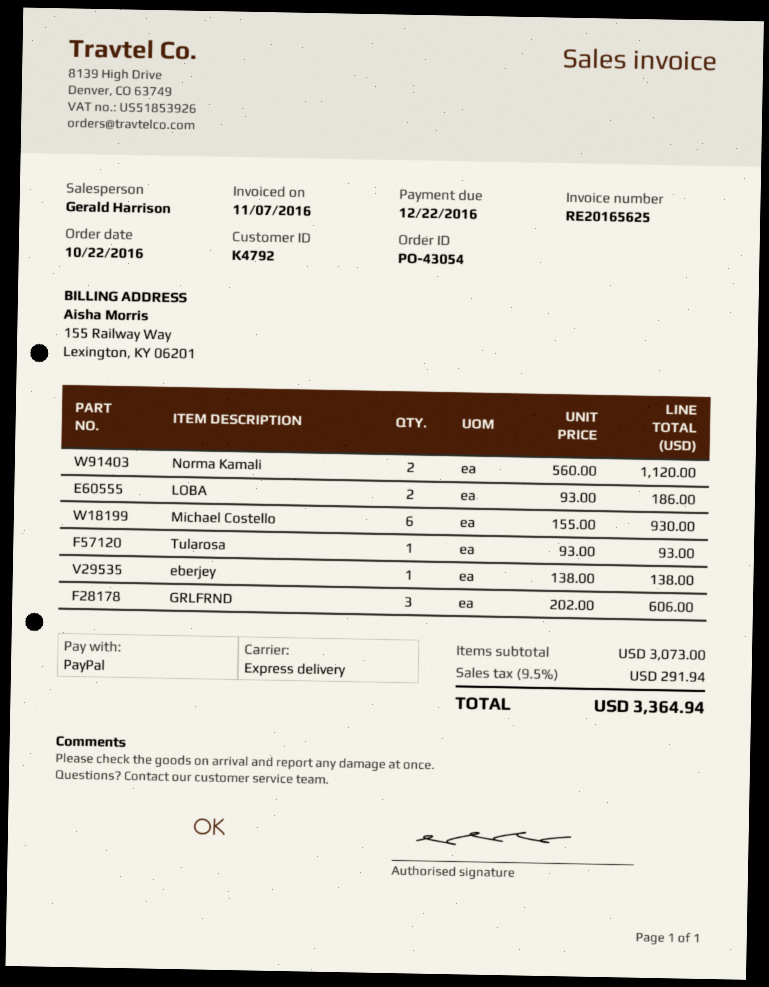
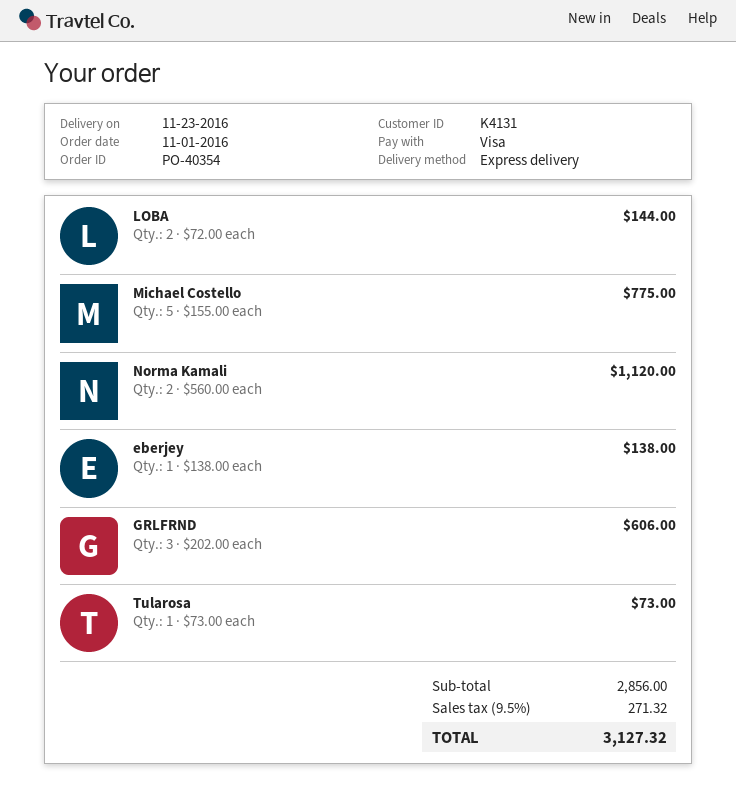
order number: PO-43054 -> PO-40354
order date: 2016-10-22 -> 2016-11-01
customer number: K4792 -> K4131
payment method: PayPal -> Visa
LOBA: 2 x 93.00 = 186.00 -> 2 x 72.00 = 144.00
Michael Costello: 6 x 155.00 = 930.00 -> 5 x 155.00 = 775.00
Tularosa: 1 x 93.00 = 93.00 -> 1 x 73.00 = 73.00
subtotal: 3073.00 -> 2856.00
tax: 9.5% = 291.94 -> 9.5% = 271.32
total: 3364.94 -> 3127.32

